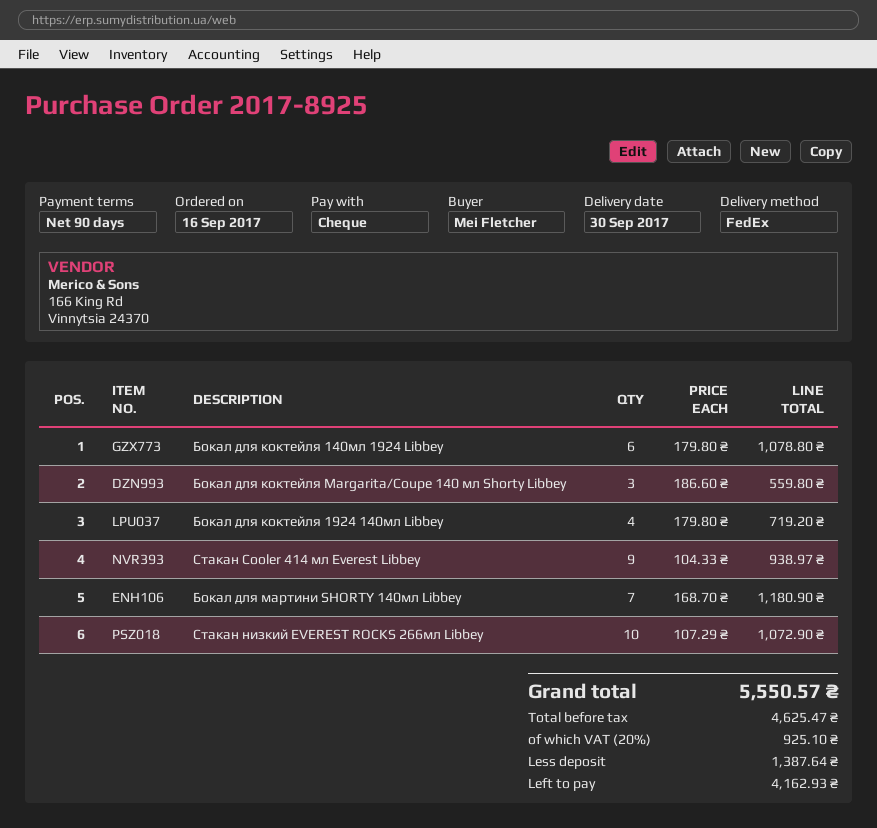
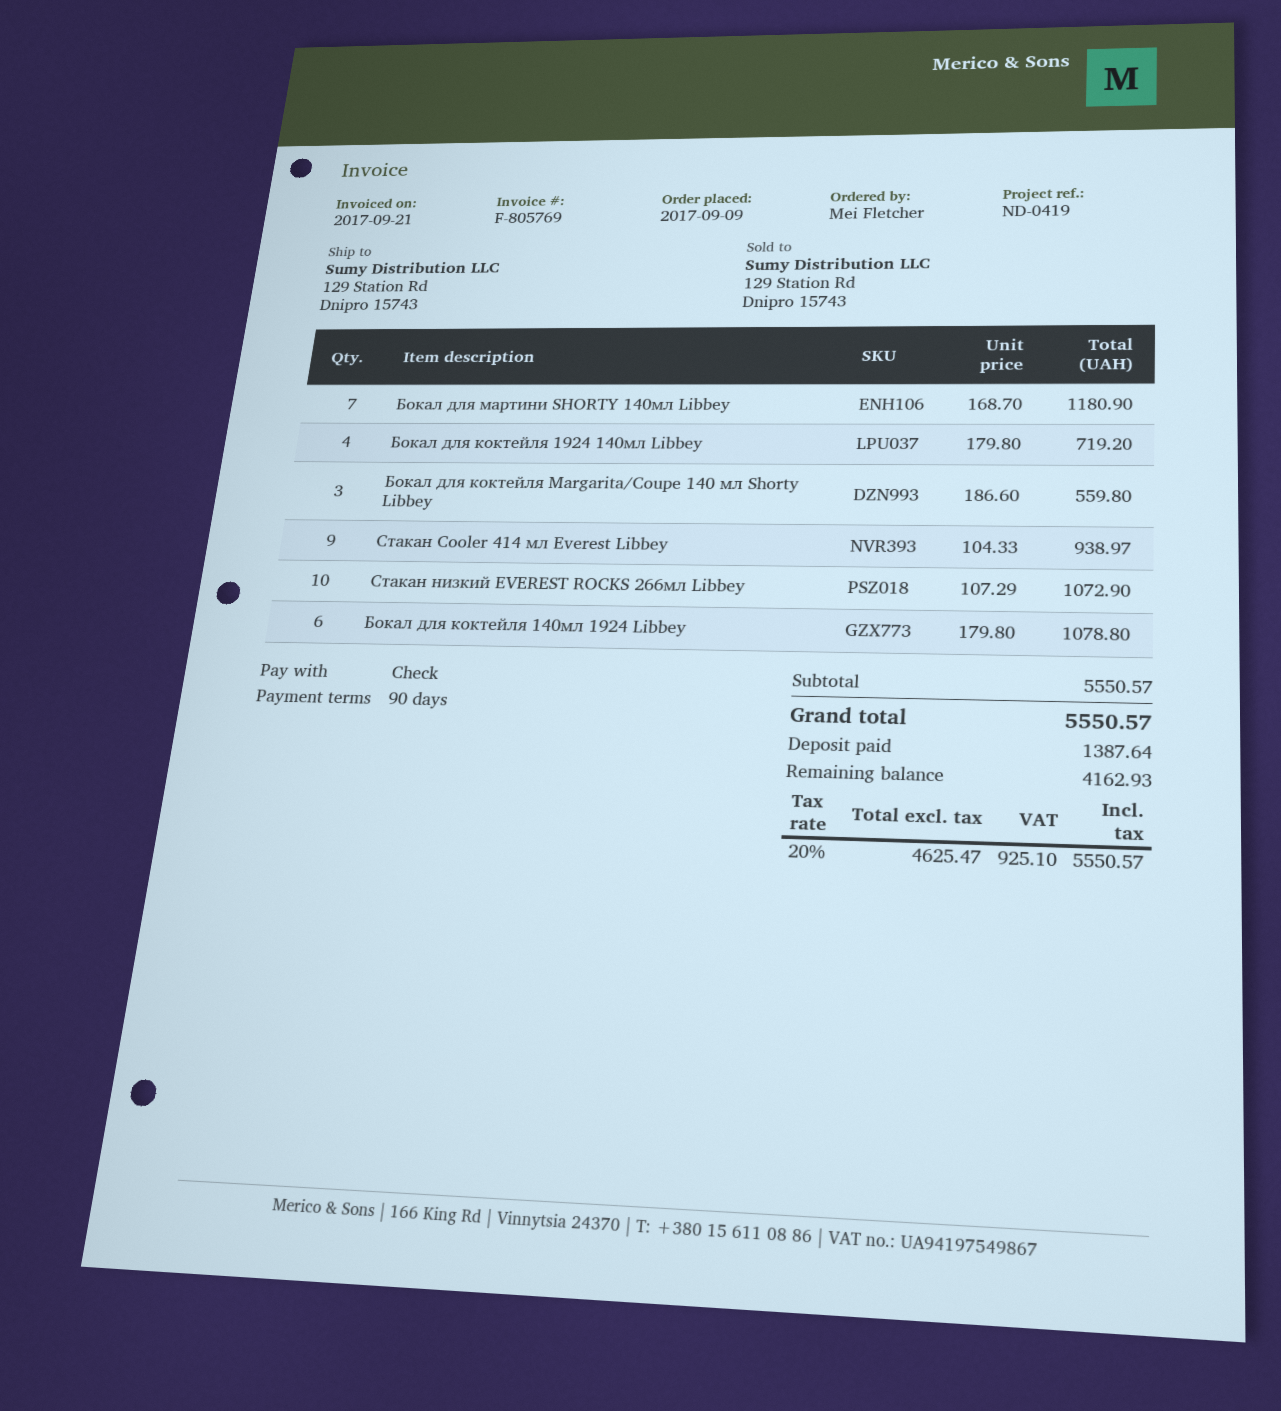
order date: 2017-09-16 -> 2017-09-09

